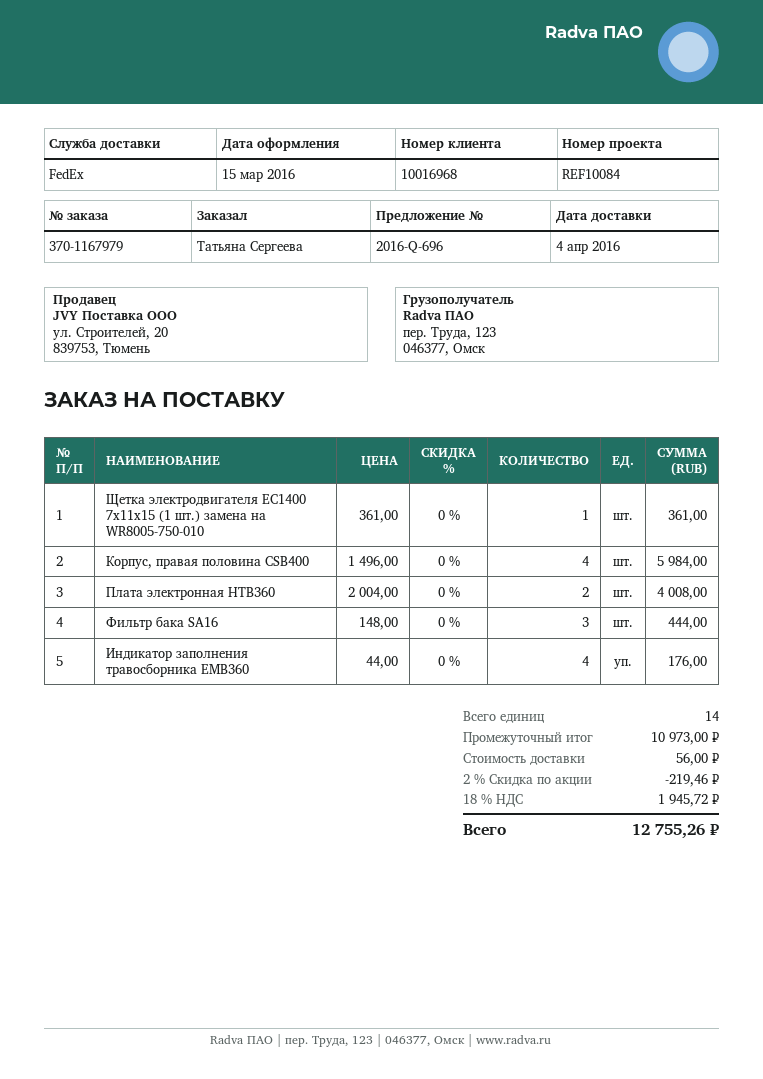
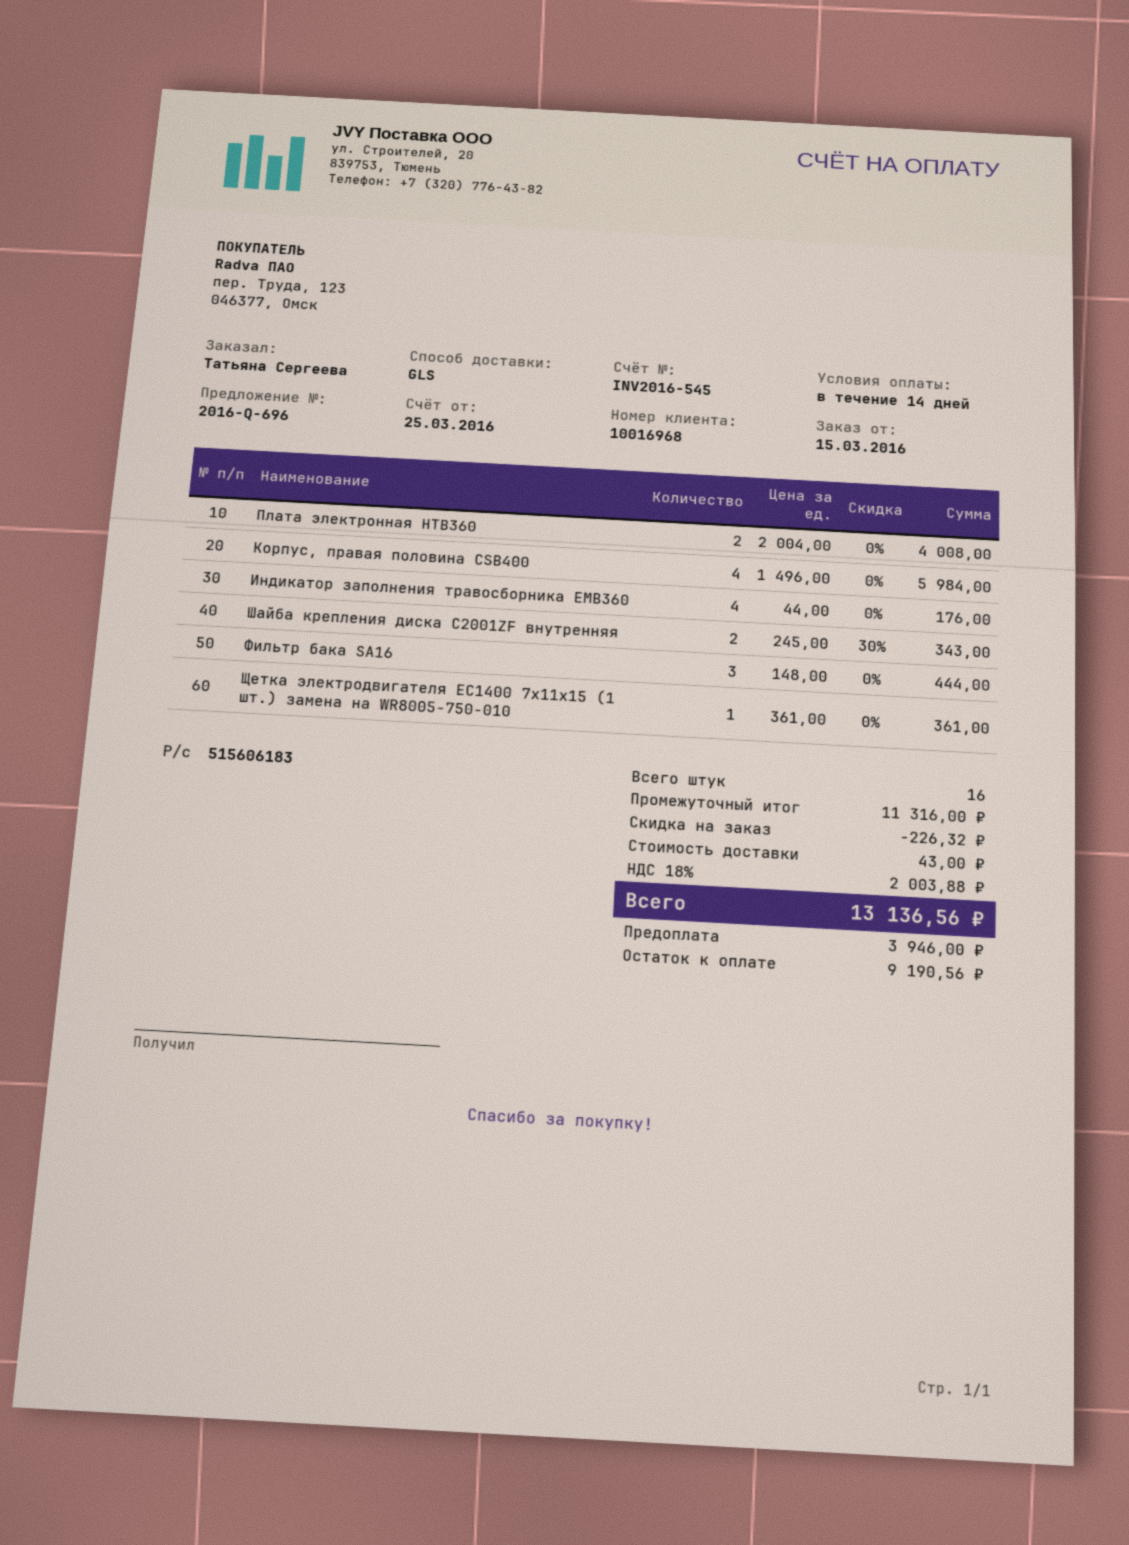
shipping method: FedEx -> GLS
Шайба крепления диска C2001ZF внутренняя: none -> 2 x 245.00 - 30% = 343.00
total quantity: 14 -> 16
subtotal: 10973.00 -> 11316.00
discount: 219.46 -> 226.32
shipping: 56.00 -> 43.00
tax: 18% = 1945.72 -> 18% = 2003.88
total: 12755.26 -> 13136.56

